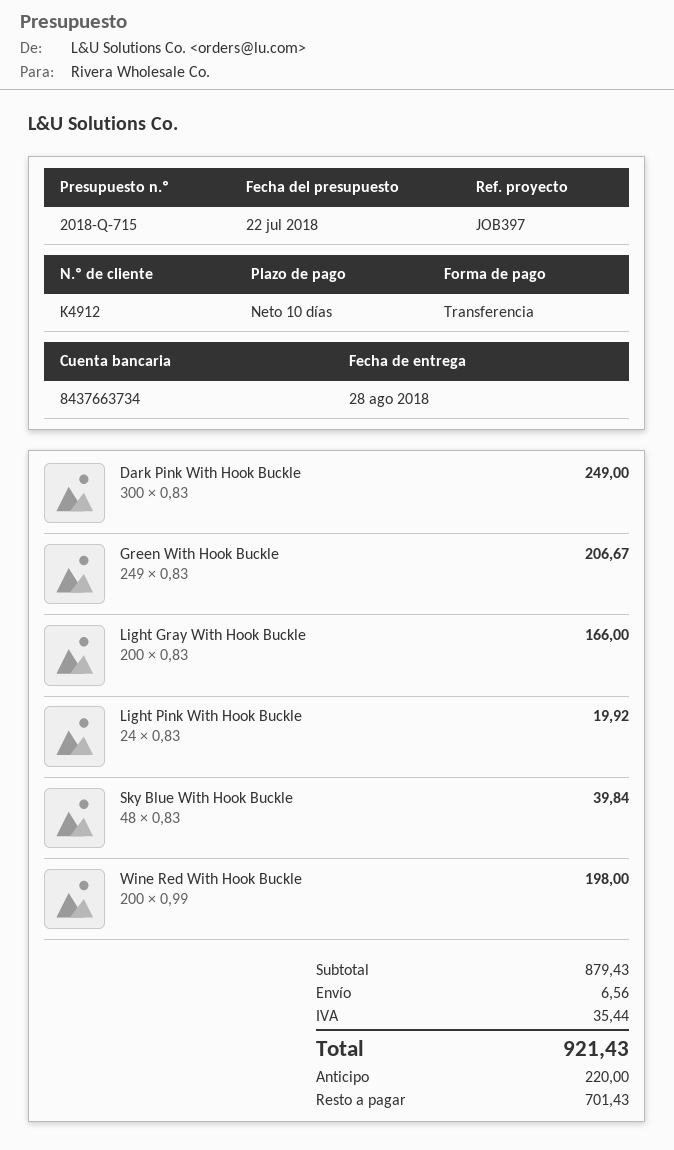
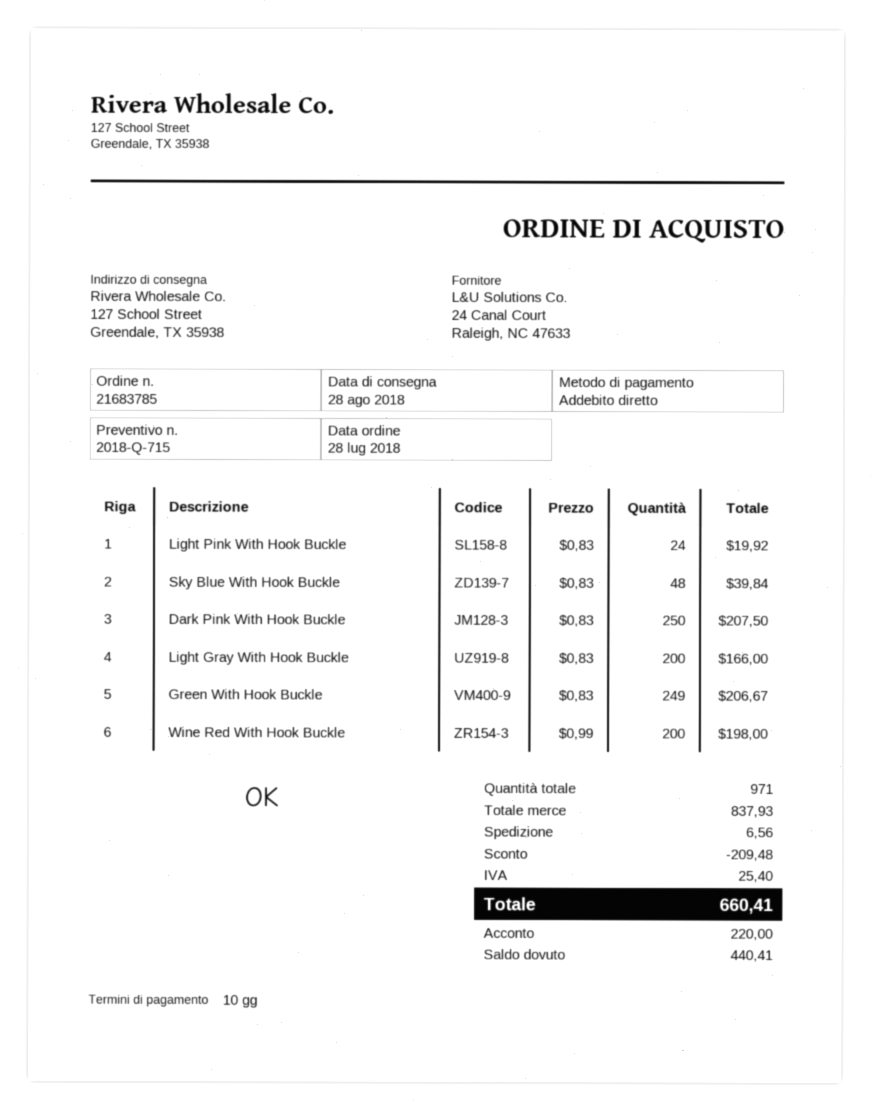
payment method: bank transfer -> direct debit
Dark Pink With Hook Buckle: 300 x 0.83 = 249.00 -> 250 x 0.83 = 207.50
subtotal: 879.43 -> 837.93
discount: none -> 209.48
tax: 35.44 -> 25.40
total: 921.43 -> 660.41
balance: 701.43 -> 440.41

